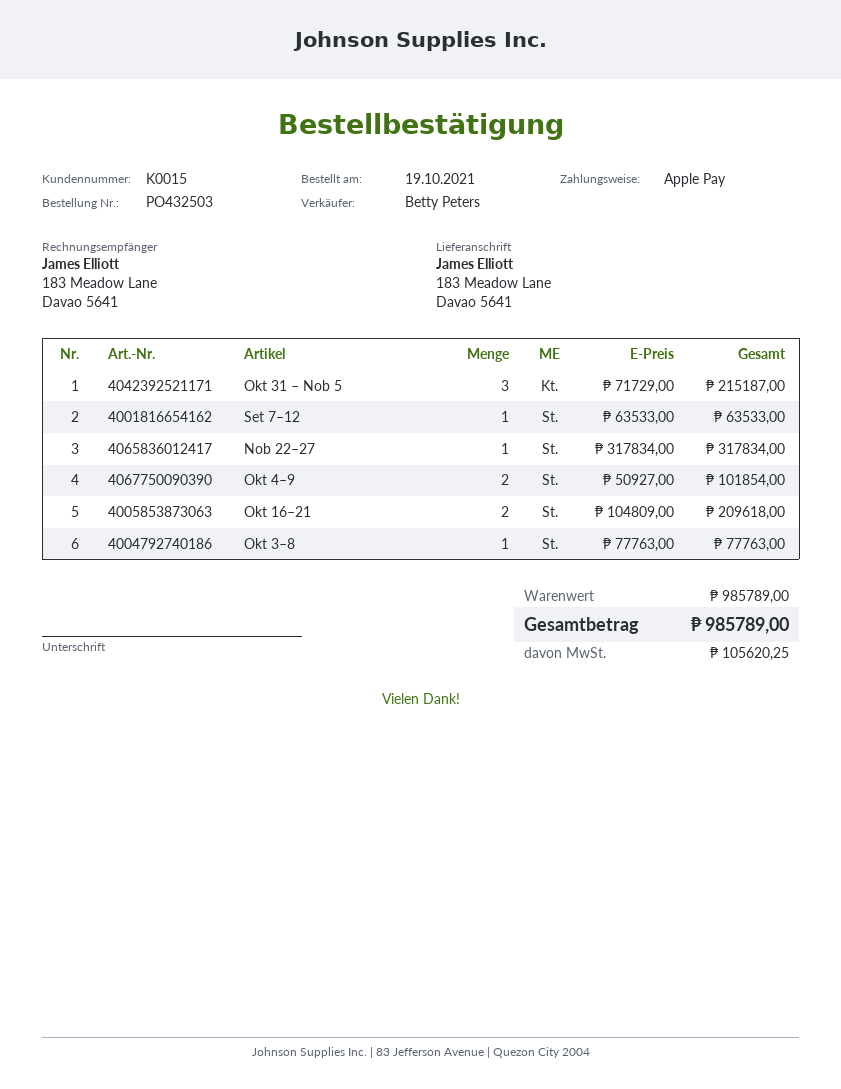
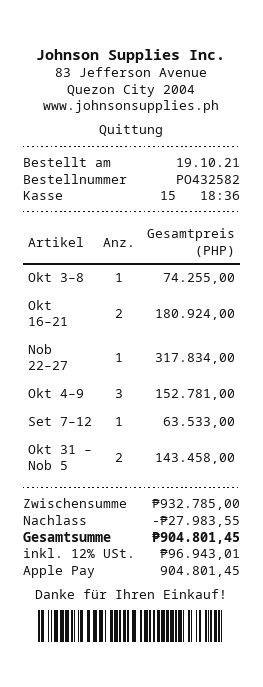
order number: PO432503 -> PO432582
Okt 31 – Nob 5: 3 for 215187.00 -> 2 for 143458.00
Okt 4–9: 2 for 101854.00 -> 3 for 152781.00
Okt 16–21: 2 for 209618.00 -> 2 for 180924.00
Okt 3–8: 1 for 77763.00 -> 1 for 74255.00
subtotal: 985789.00 -> 932785.00
discount: none -> 27983.55
tax: 105620.25 -> 96943.01
total: 985789.00 -> 904801.45

